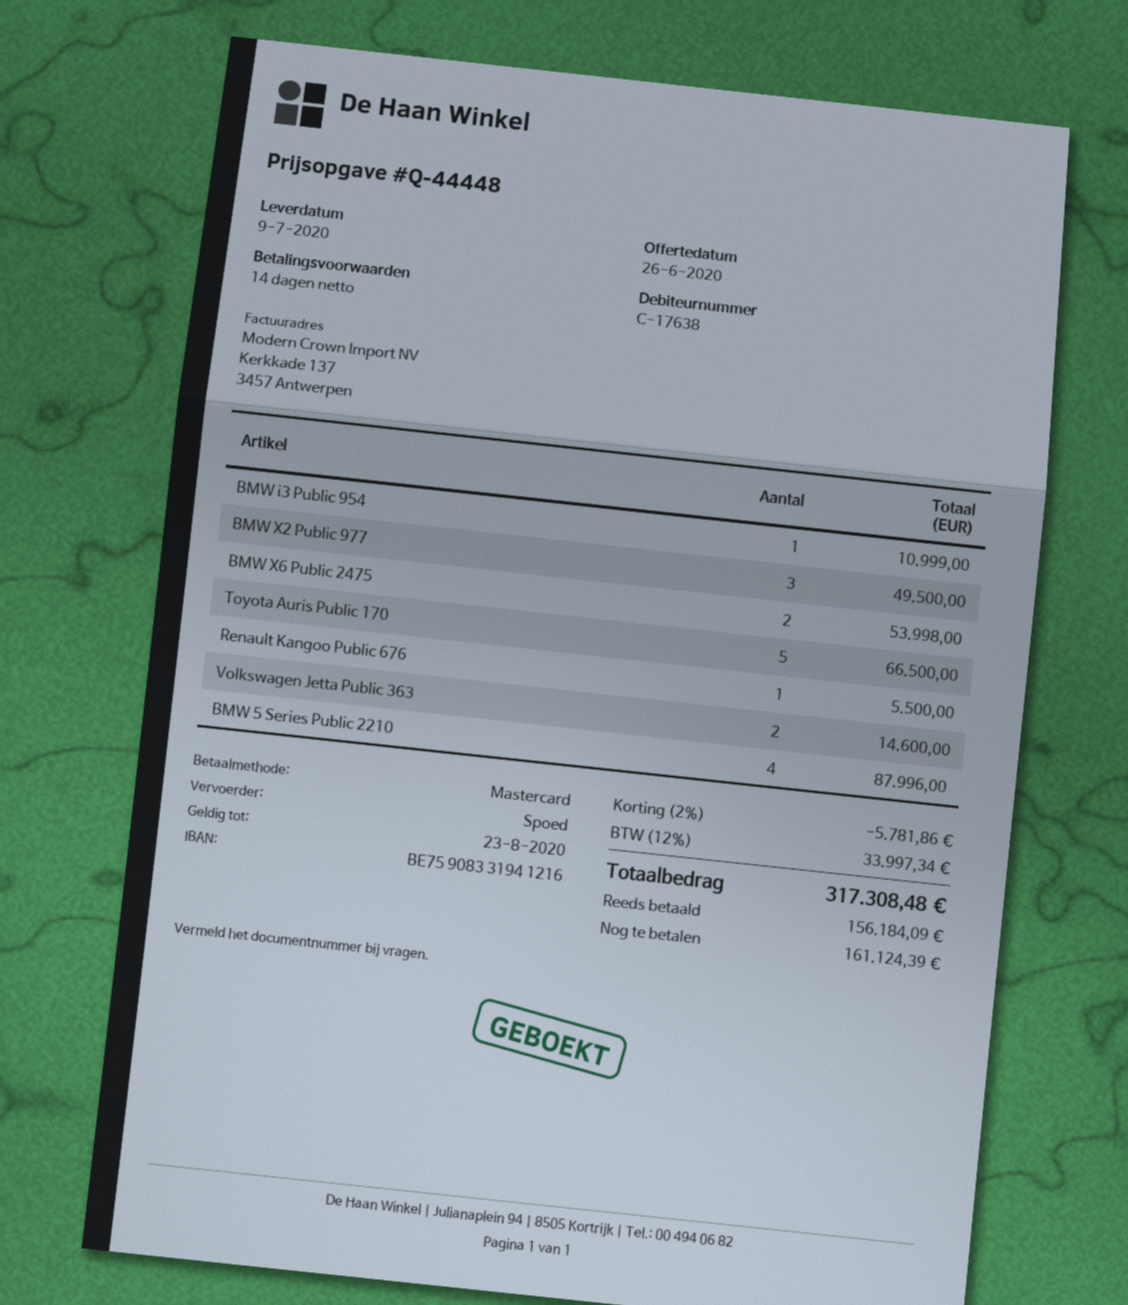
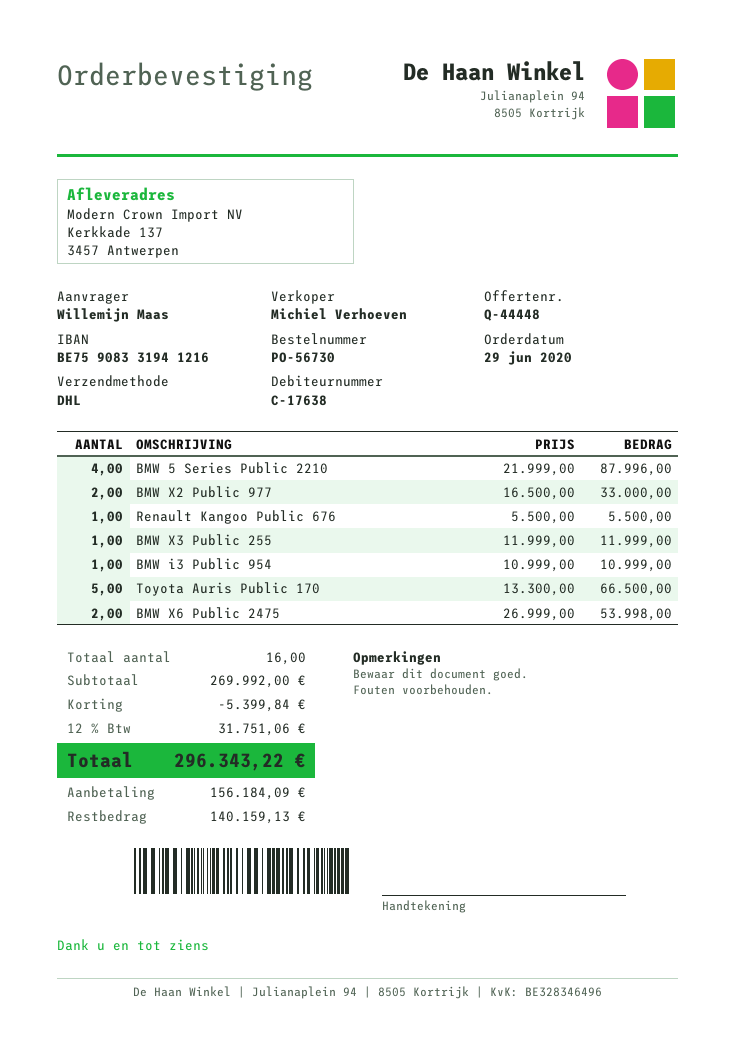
shipping method: express -> DHL
BMW X2 Public 977: 3 for 49500.00 -> 2 for 33000.00
Volkswagen Jetta Public 363: 2 for 14600.00 -> none
BMW X3 Public 255: none -> 1 for 11999.00
discount: 5781.86 -> 5399.84
tax: 12% = 33997.34 -> 12% = 31751.06
total: 317308.48 -> 296343.22
balance: 161124.39 -> 140159.13

